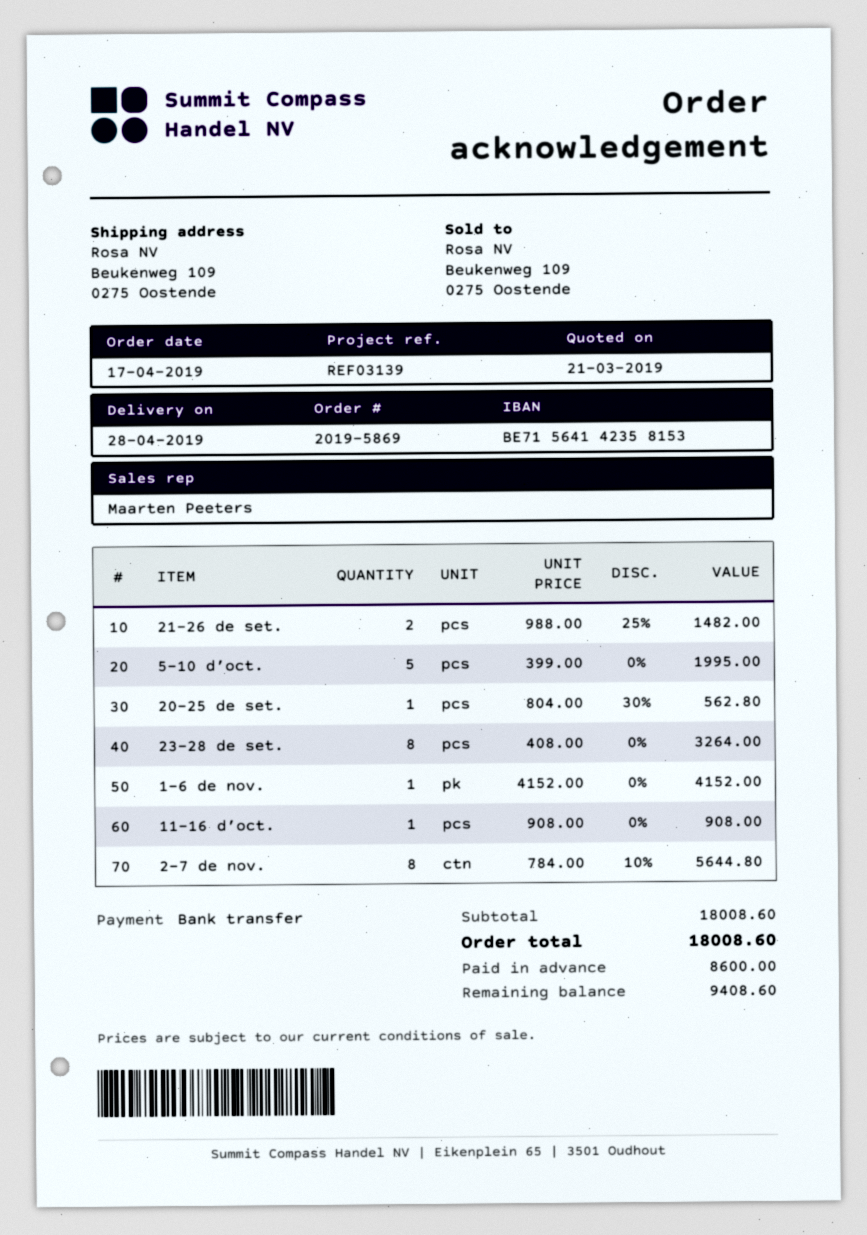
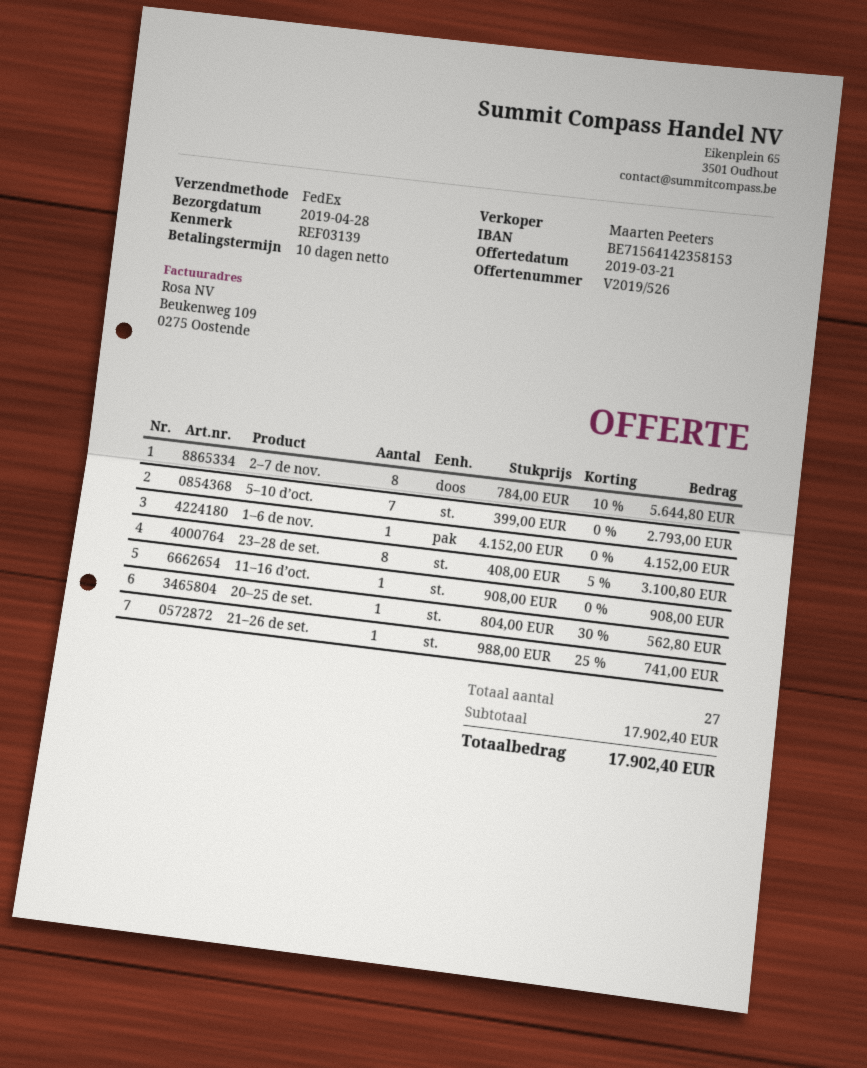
21–26 de set.: 2 x 988.00 - 25% = 1482.00 -> 1 x 988.00 - 25% = 741.00
5–10 d’oct.: 5 x 399.00 = 1995.00 -> 7 x 399.00 = 2793.00
23–28 de set.: 8 x 408.00 = 3264.00 -> 8 x 408.00 - 5% = 3100.80
subtotal: 18008.60 -> 17902.40
total: 18008.60 -> 17902.40

